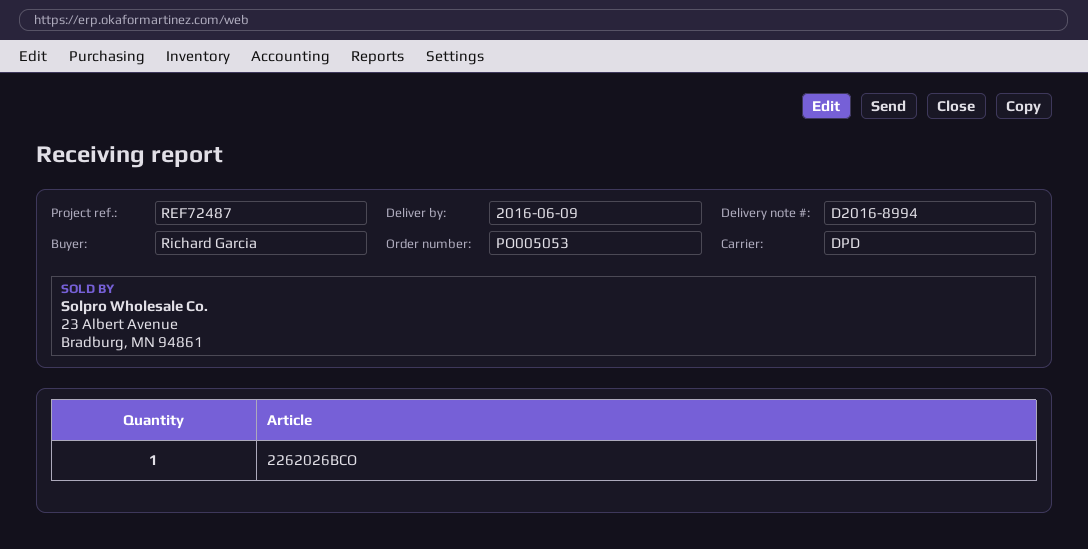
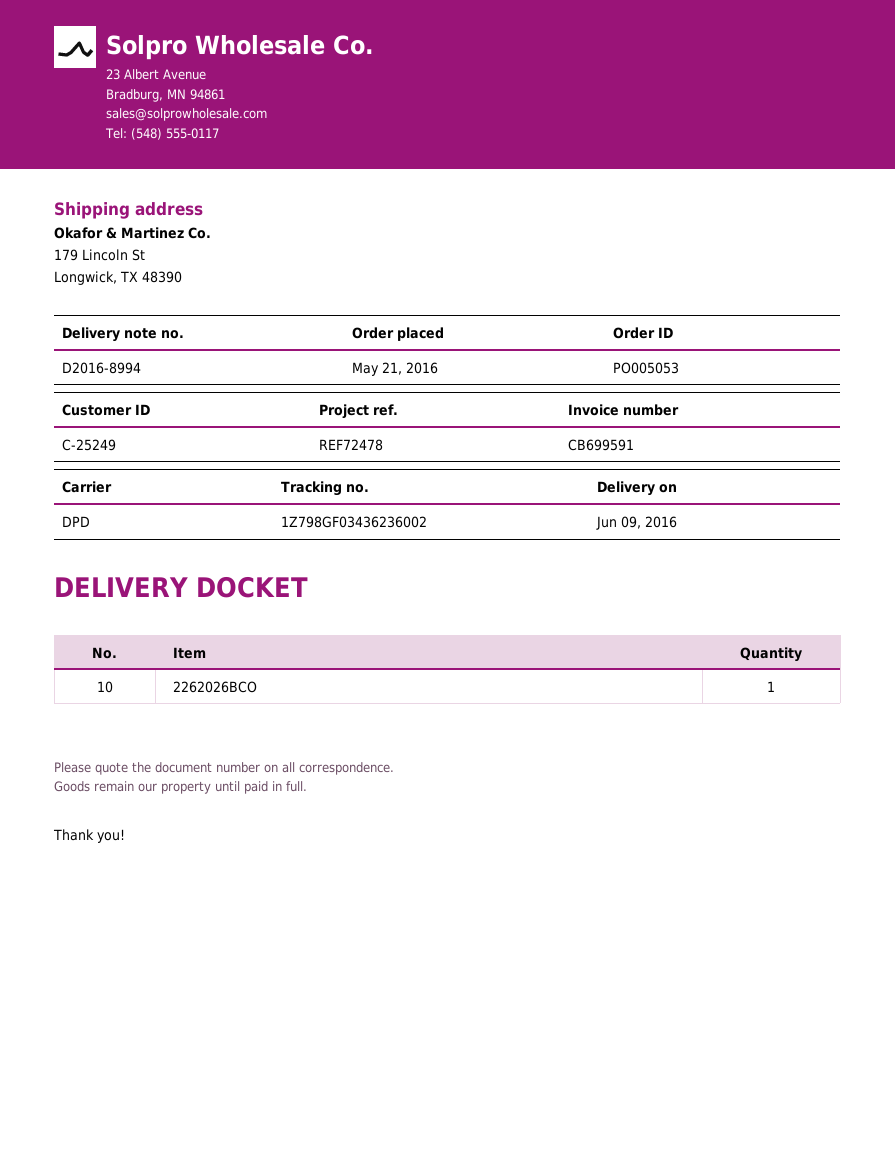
reference: REF72487 -> REF72478

